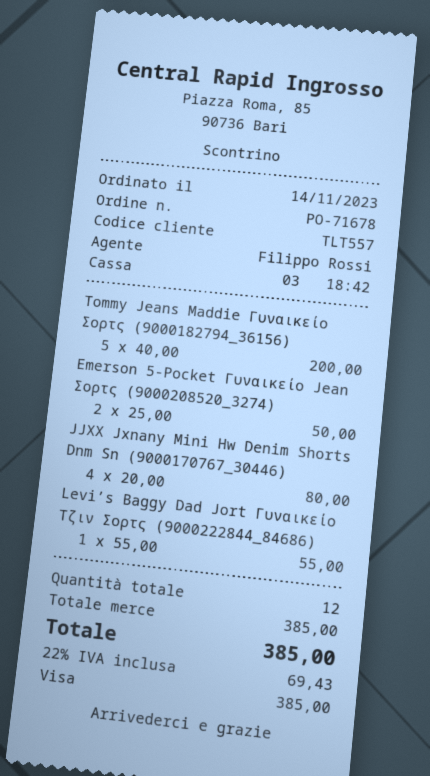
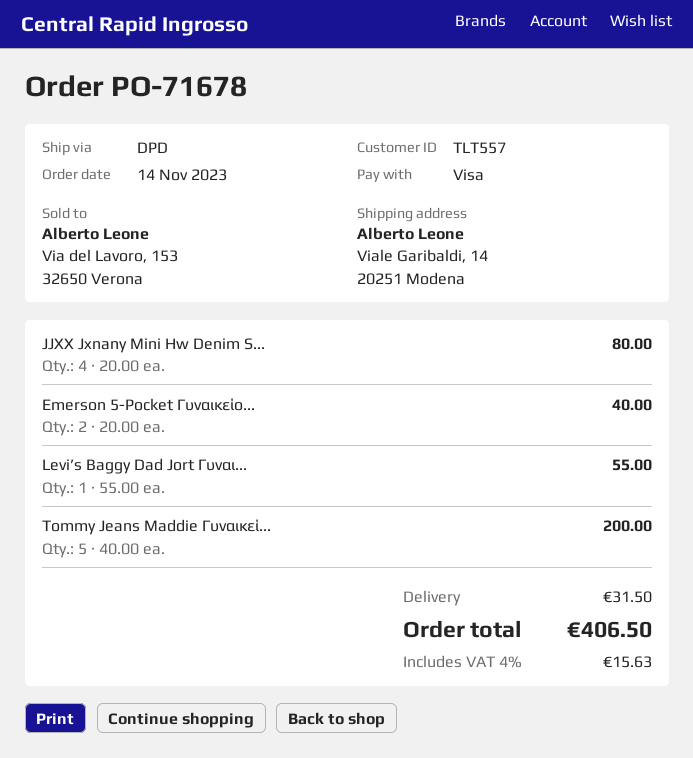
Emerson 5-Pocket Γυναικείο Jean Σορτς (9000208520_3274): 2 x 25.00 = 50.00 -> 2 x 20.00 = 40.00
shipping: none -> 31.50
tax: 22% = 69.43 -> 4% = 15.63
total: 385.00 -> 406.50

